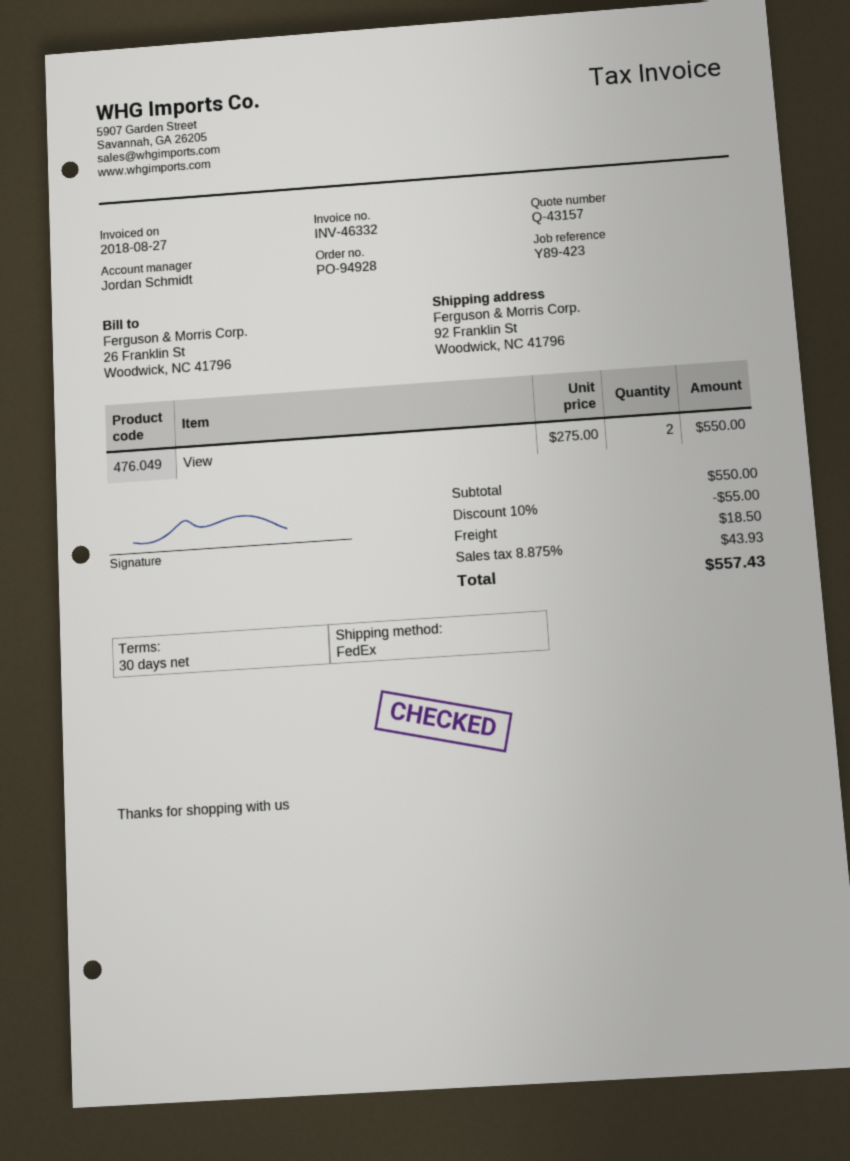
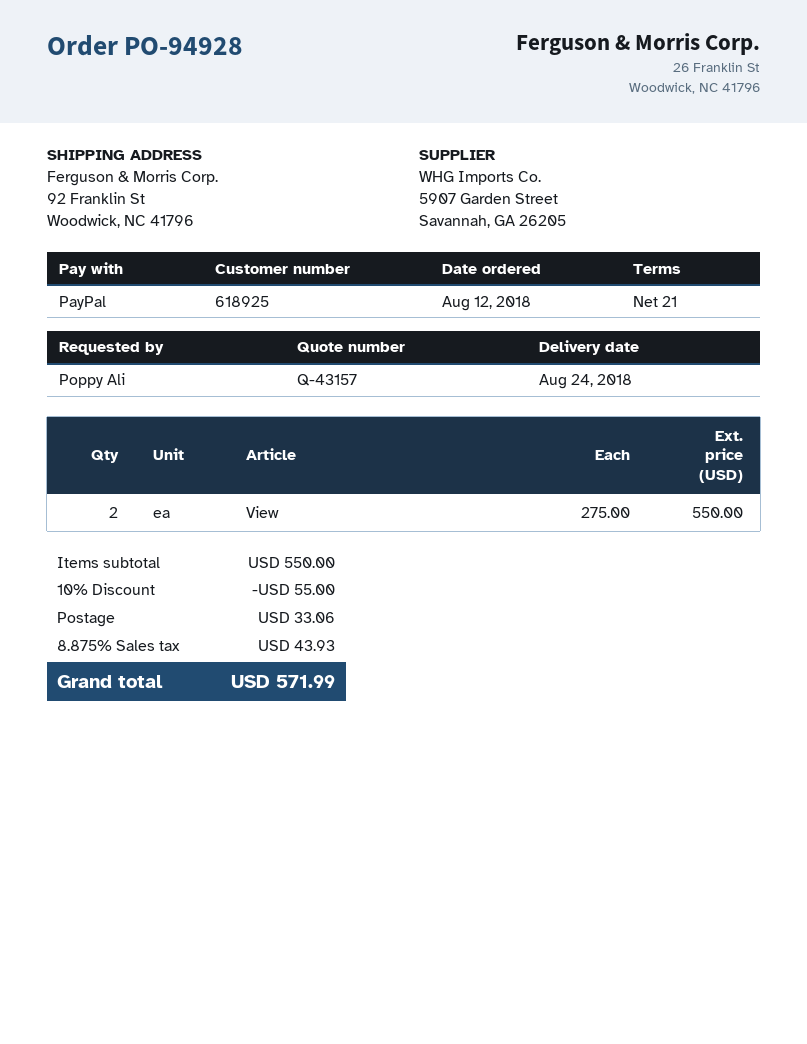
payment terms: 30 days -> 21 days
shipping: 18.50 -> 33.06
total: 557.43 -> 571.99

